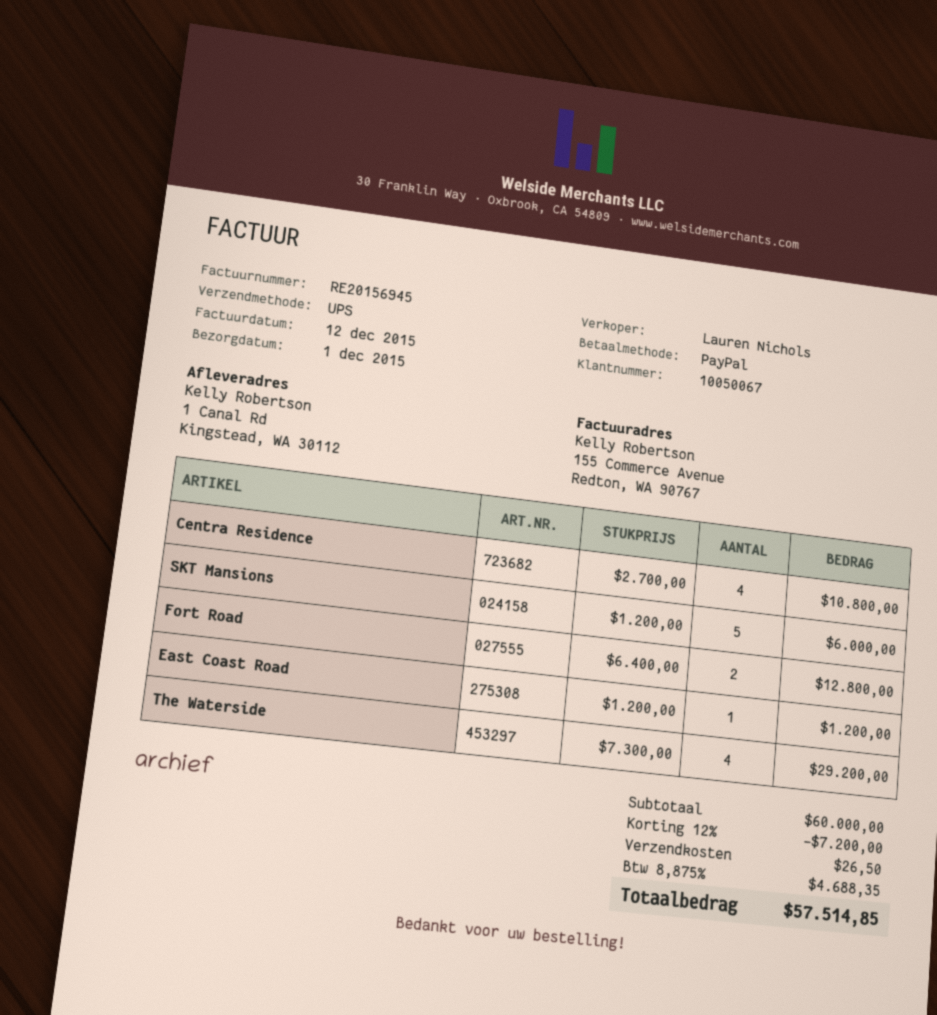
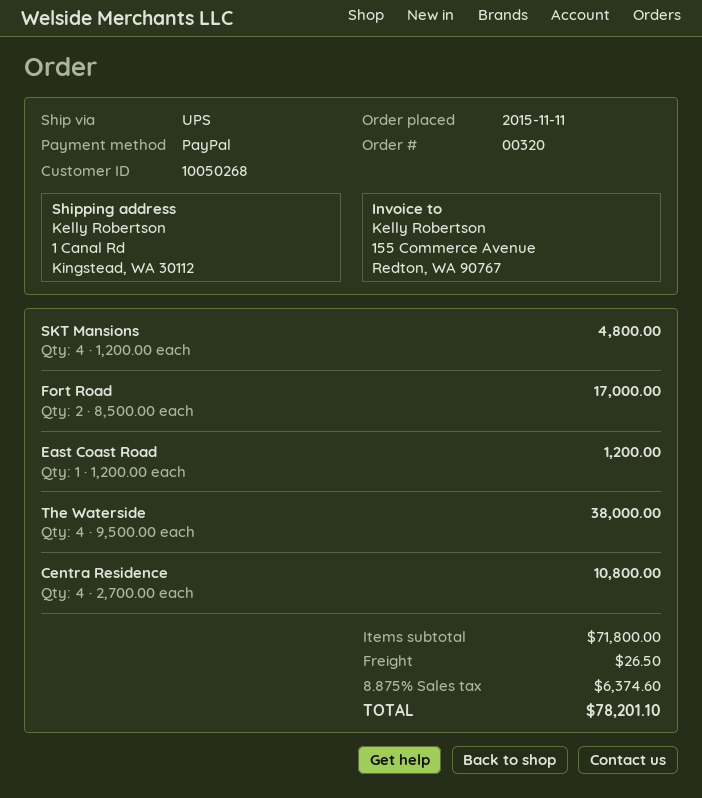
customer number: 10050067 -> 10050268
SKT Mansions: 5 x 1200.00 = 6000.00 -> 4 x 1200.00 = 4800.00
Fort Road: 2 x 6400.00 = 12800.00 -> 2 x 8500.00 = 17000.00
The Waterside: 4 x 7300.00 = 29200.00 -> 4 x 9500.00 = 38000.00
subtotal: 60000.00 -> 71800.00
discount: 12% = 7200.00 -> none
tax: 8.875% = 4688.35 -> 8.875% = 6374.60
total: 57514.85 -> 78201.10

